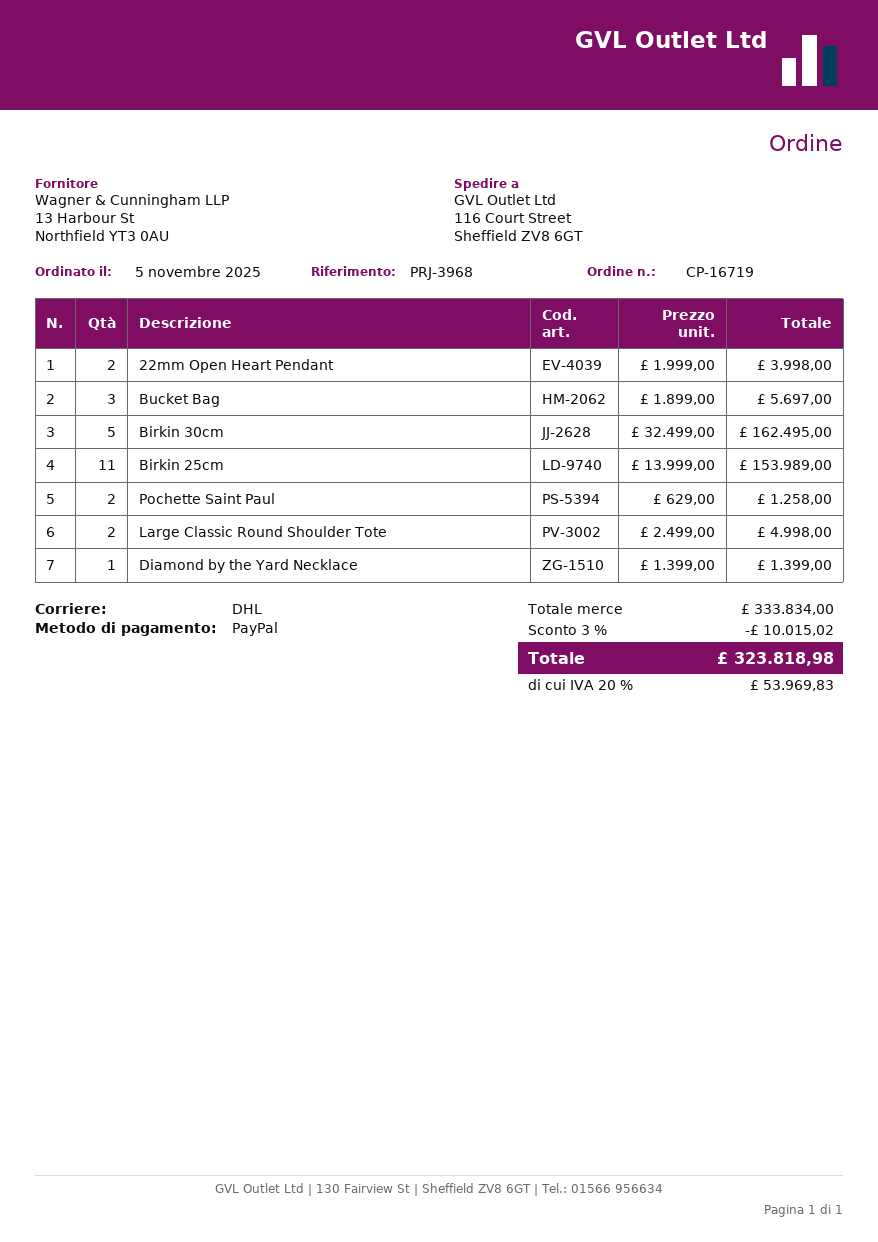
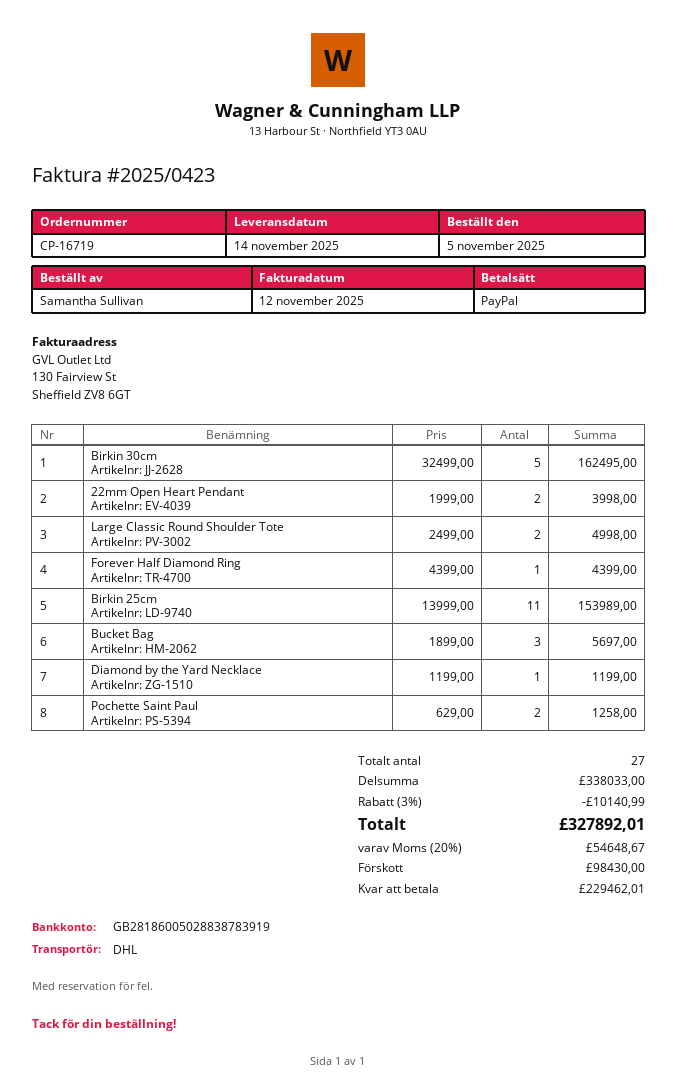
Diamond by the Yard Necklace: 1 x 1399.00 = 1399.00 -> 1 x 1199.00 = 1199.00
Forever Half Diamond Ring: none -> 1 x 4399.00 = 4399.00
subtotal: 333834.00 -> 338033.00
discount: 3% = 10015.02 -> 3% = 10140.99
tax: 20% = 53969.83 -> 20% = 54648.67
total: 323818.98 -> 327892.01

